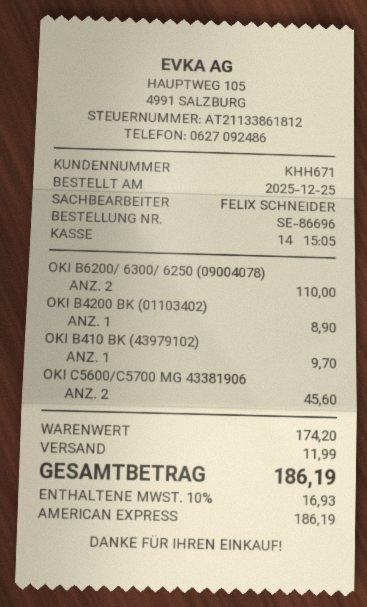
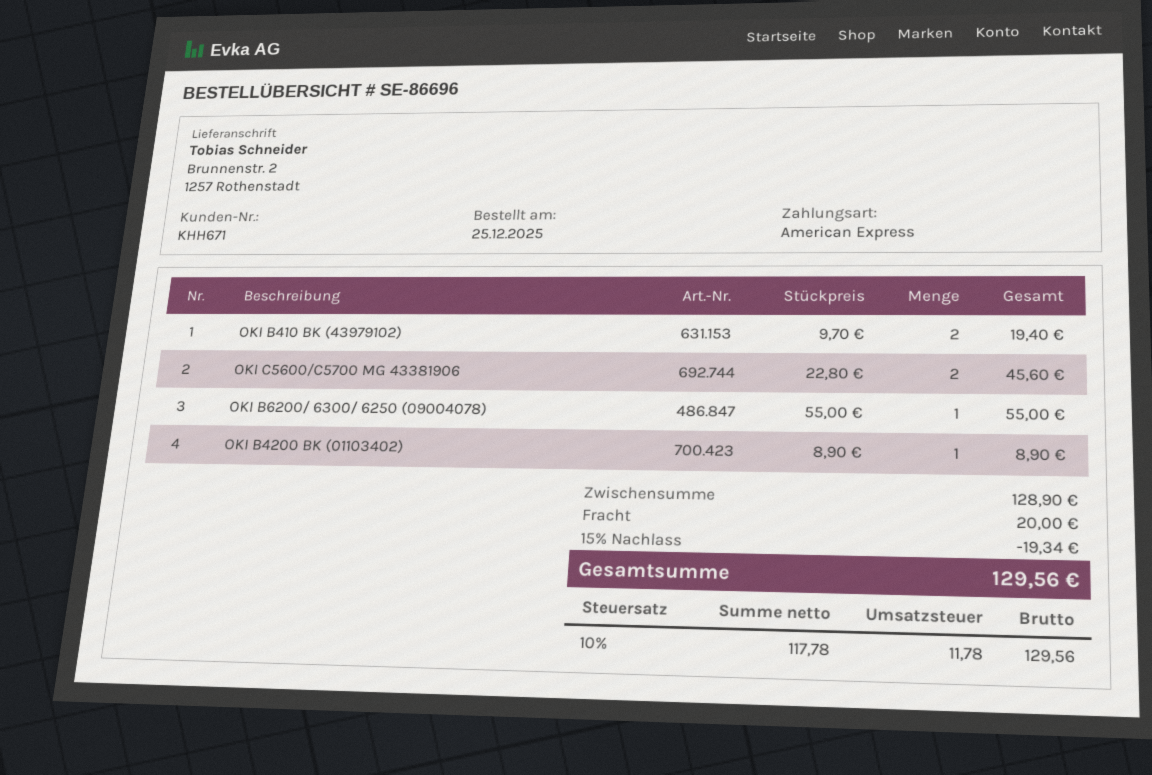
OKI B6200/ 6300/ 6250 (09004078): 2 for 110.00 -> 1 for 55.00
OKI B410 BK (43979102): 1 for 9.70 -> 2 for 19.40
subtotal: 174.20 -> 128.90
discount: none -> 15% = 19.34
shipping: 11.99 -> 20.00
tax: 10% = 16.93 -> 10% = 11.78
total: 186.19 -> 129.56

